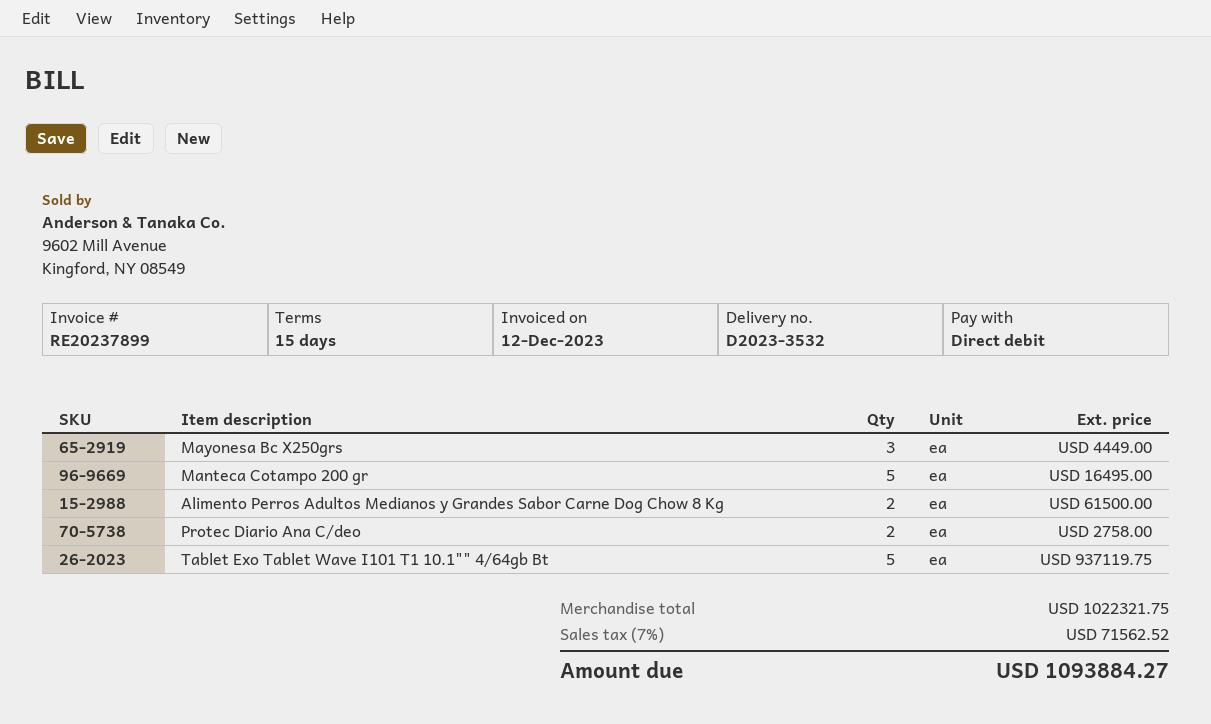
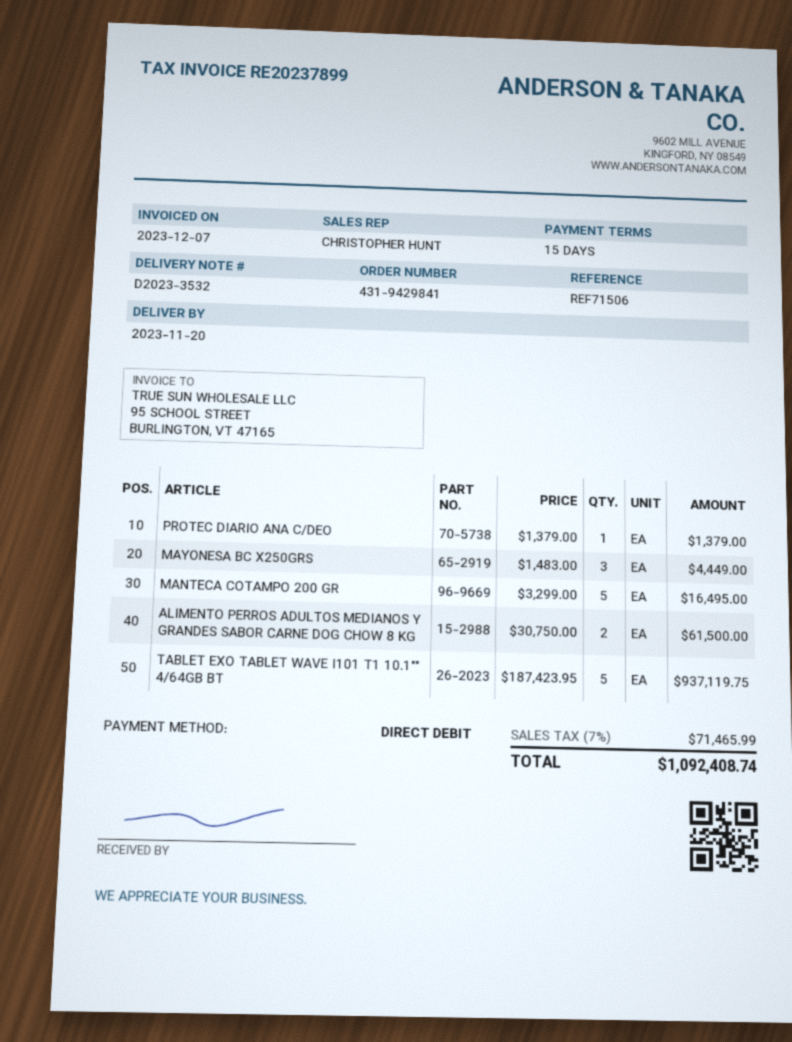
invoice date: 2023-12-12 -> 2023-12-07
Protec Diario Ana C/deo: 2 for 2758.00 -> 1 for 1379.00
tax: 7% = 71562.52 -> 7% = 71465.99
total: 1093884.27 -> 1092408.74

